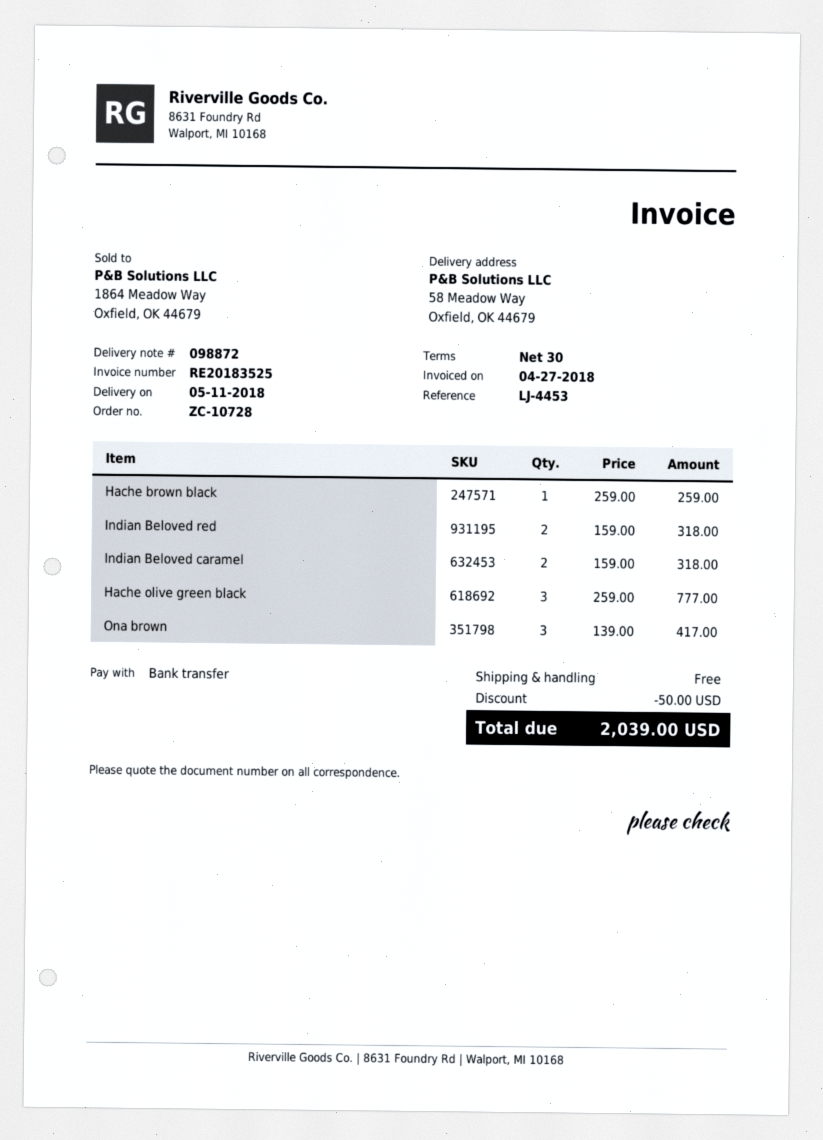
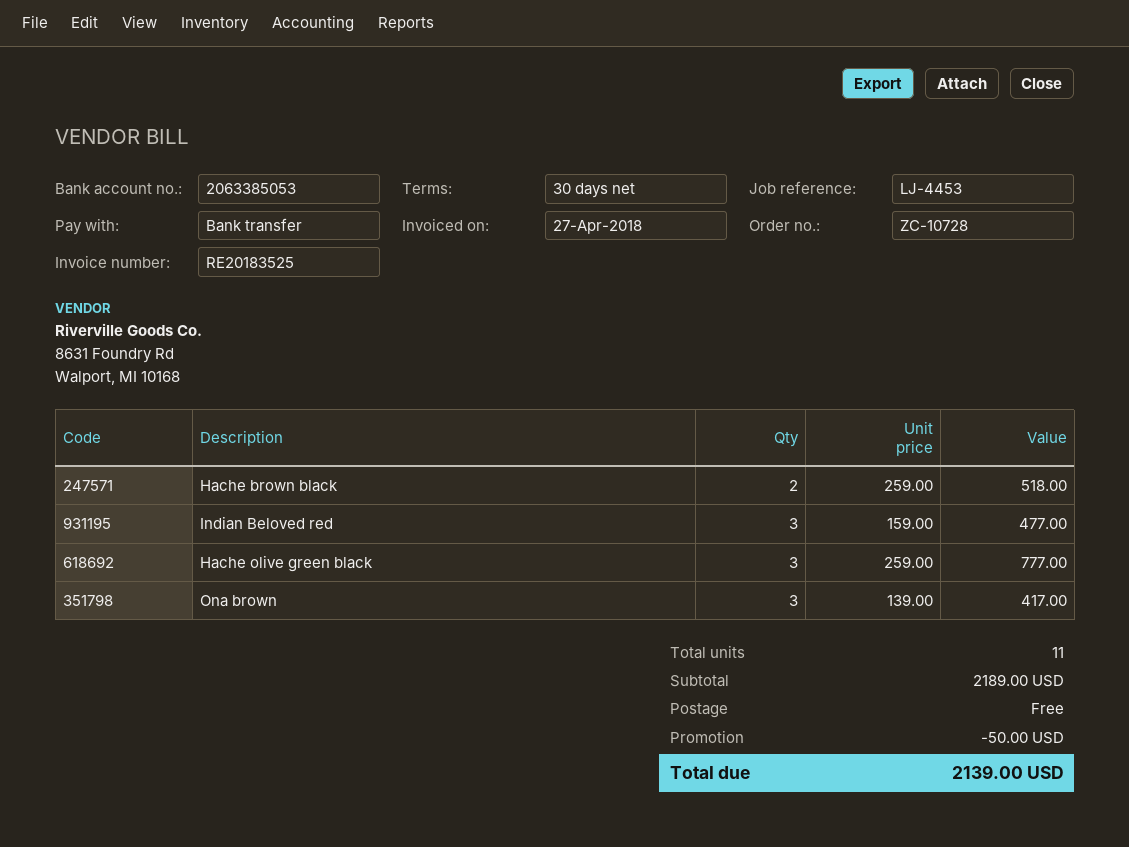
Hache brown black: 1 x 259.00 = 259.00 -> 2 x 259.00 = 518.00
Indian Beloved red: 2 x 159.00 = 318.00 -> 3 x 159.00 = 477.00
Indian Beloved caramel: 2 x 159.00 = 318.00 -> none
total: 2039.00 -> 2139.00

